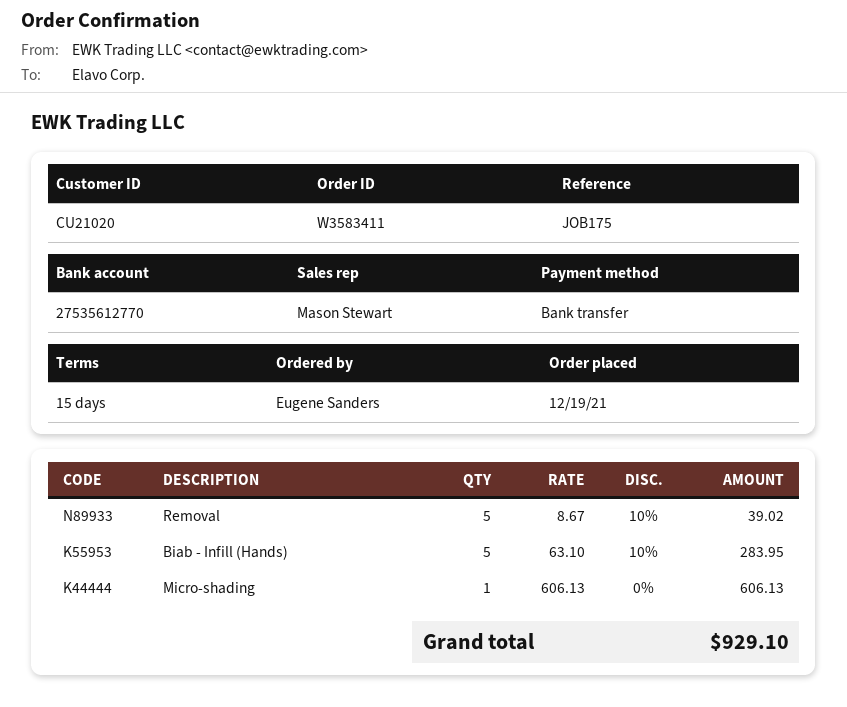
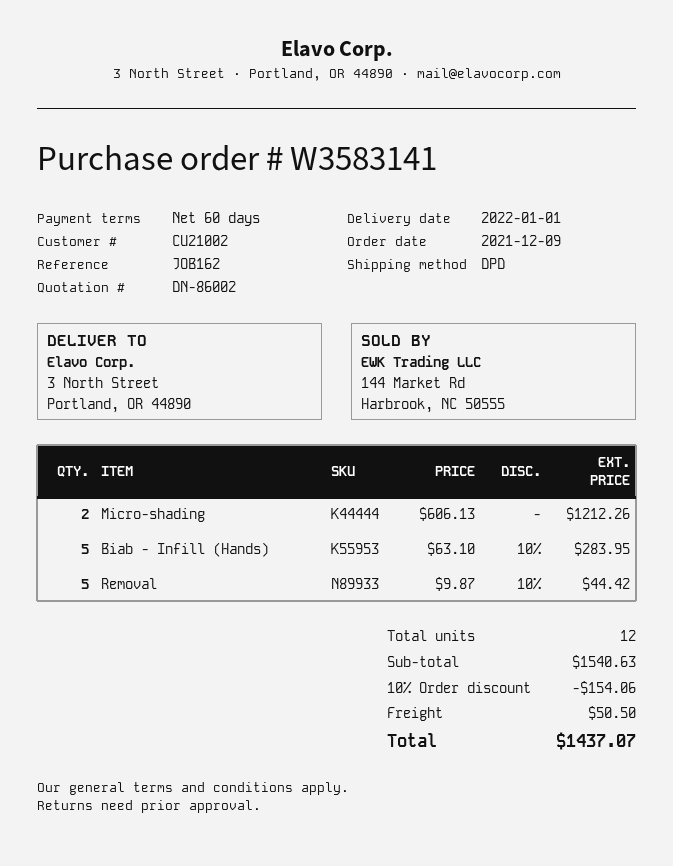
order number: W3583411 -> W3583141
order date: 2021-12-19 -> 2021-12-09
payment terms: 15 days -> 60 days
customer number: CU21020 -> CU21002
reference: JOB175 -> JOB162
Removal: 5 x 8.67 - 10% = 39.02 -> 5 x 9.87 - 10% = 44.42
Micro-shading: 1 x 606.13 = 606.13 -> 2 x 606.13 = 1212.26
discount: none -> 10% = 154.06
shipping: none -> 50.50
total: 929.10 -> 1437.07

